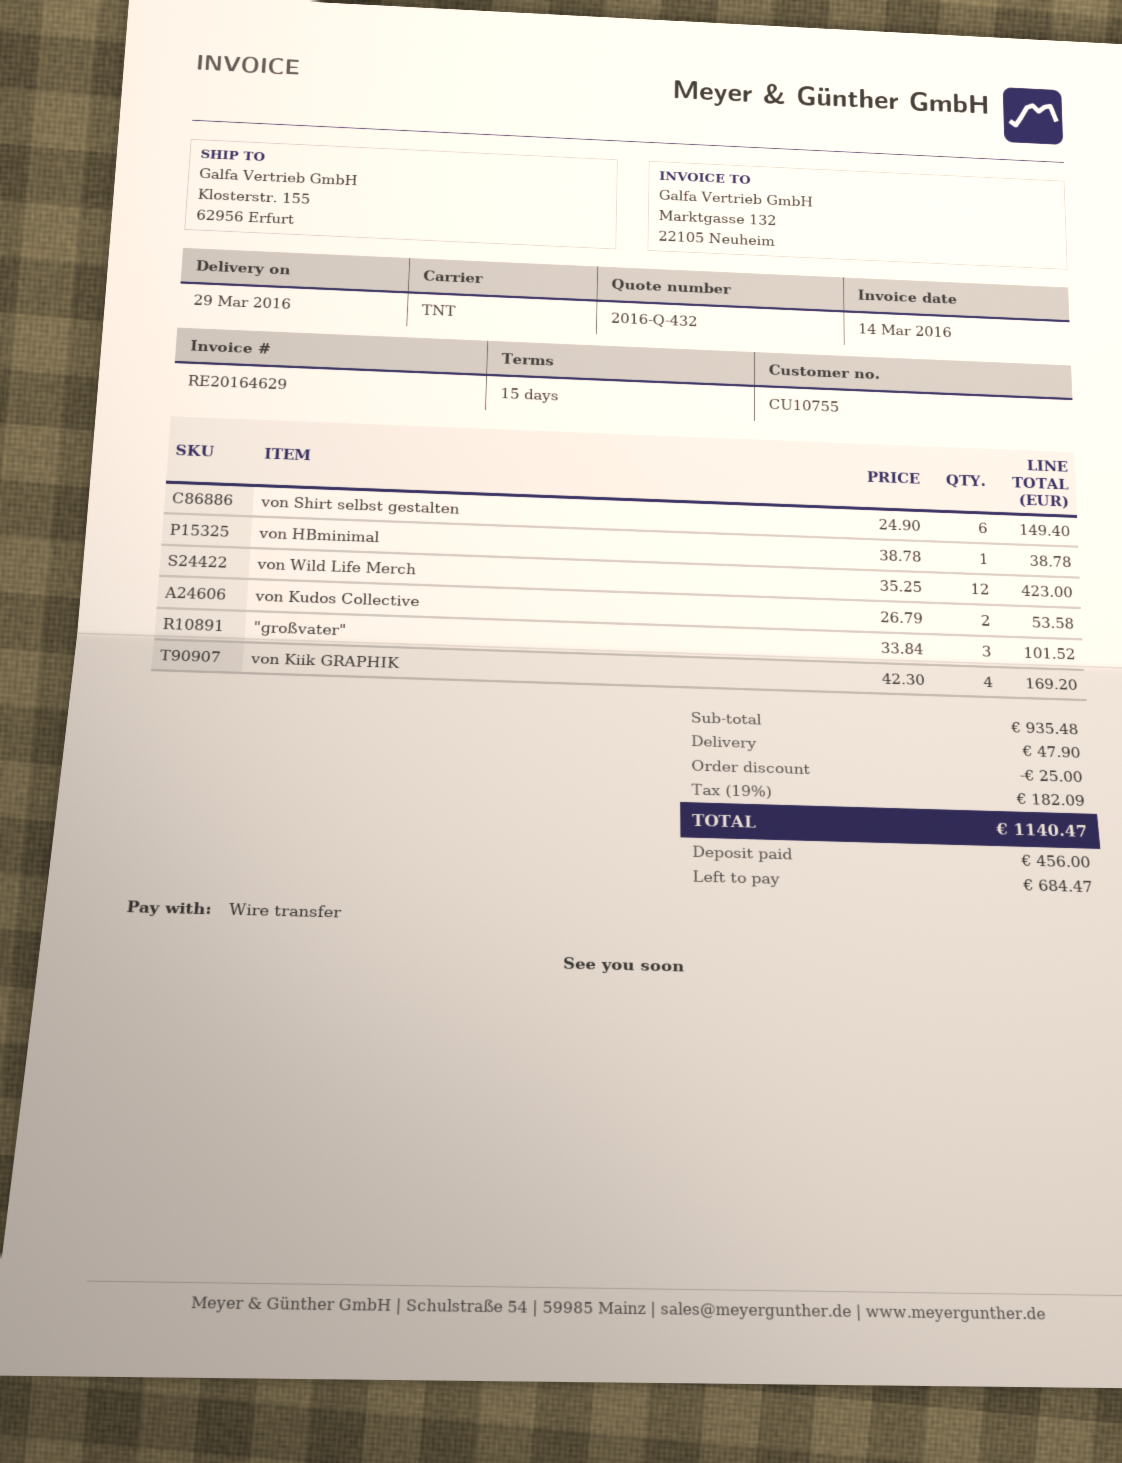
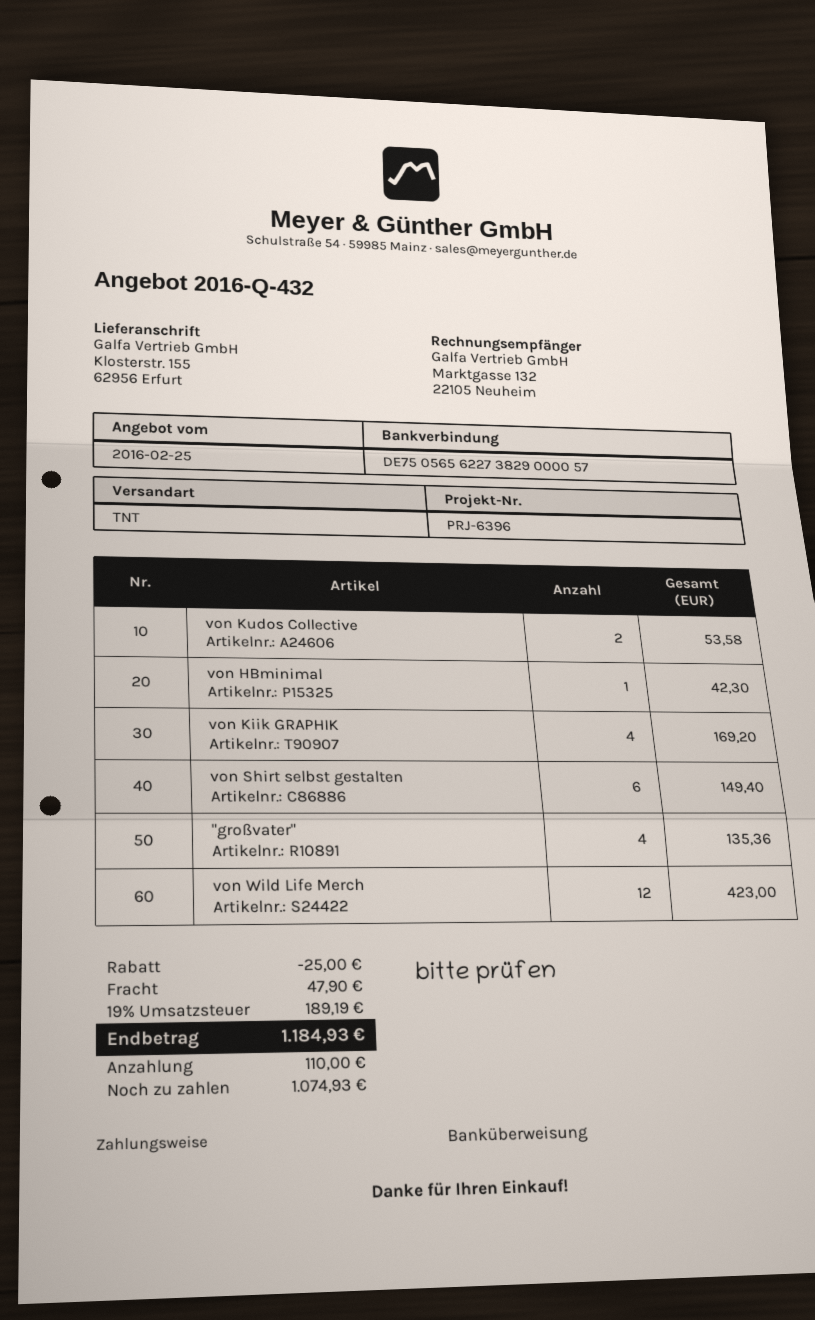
von HBminimal: 1 for 38.78 -> 1 for 42.30
"großvater": 3 for 101.52 -> 4 for 135.36
tax: 19% = 182.09 -> 19% = 189.19
total: 1140.47 -> 1184.93
deposit: 456.00 -> 110.00
balance: 684.47 -> 1074.93

